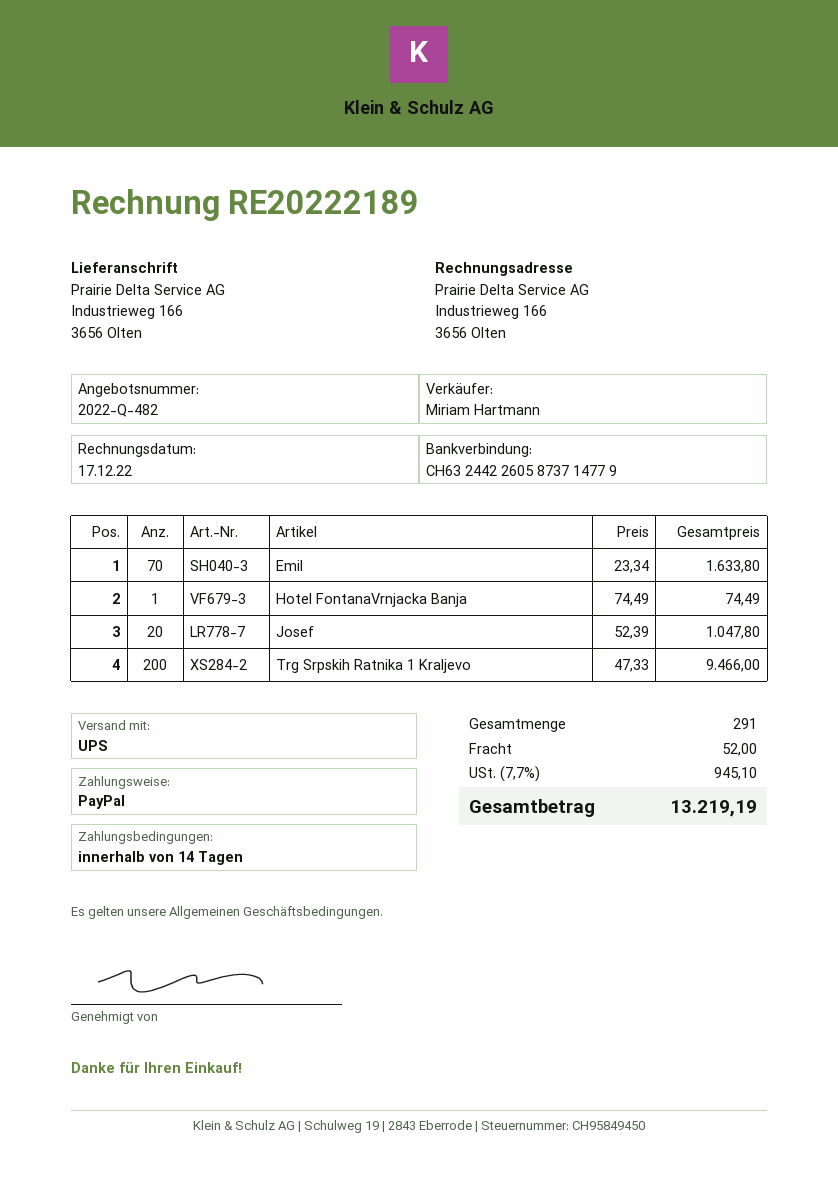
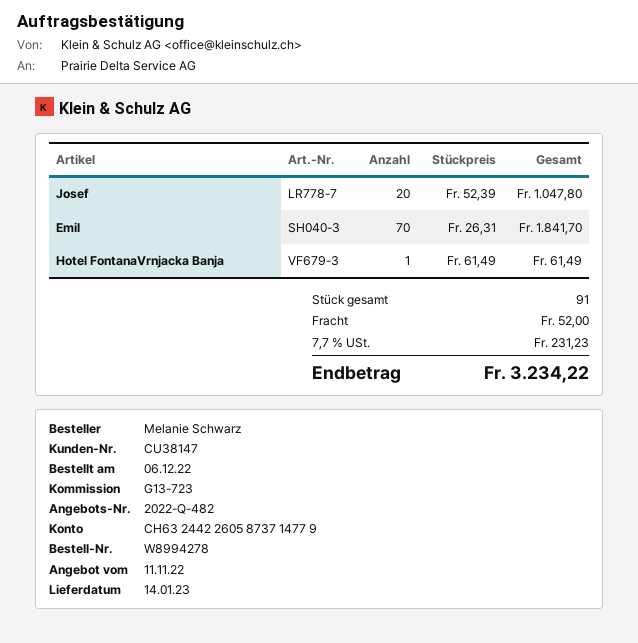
Emil: 70 x 23.34 = 1633.80 -> 70 x 26.31 = 1841.70
Hotel FontanaVrnjacka Banja: 1 x 74.49 = 74.49 -> 1 x 61.49 = 61.49
Trg Srpskih Ratnika 1 Kraljevo: 200 x 47.33 = 9466.00 -> none
total quantity: 291 -> 91
tax: 7.7% = 945.10 -> 7.7% = 231.23
total: 13219.19 -> 3234.22

